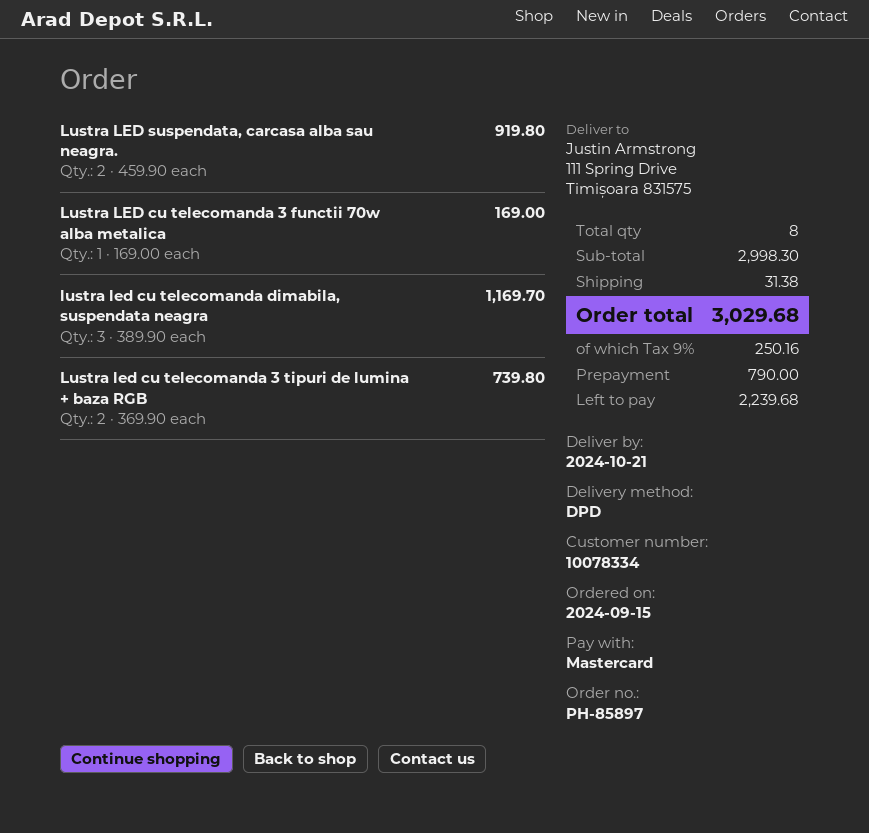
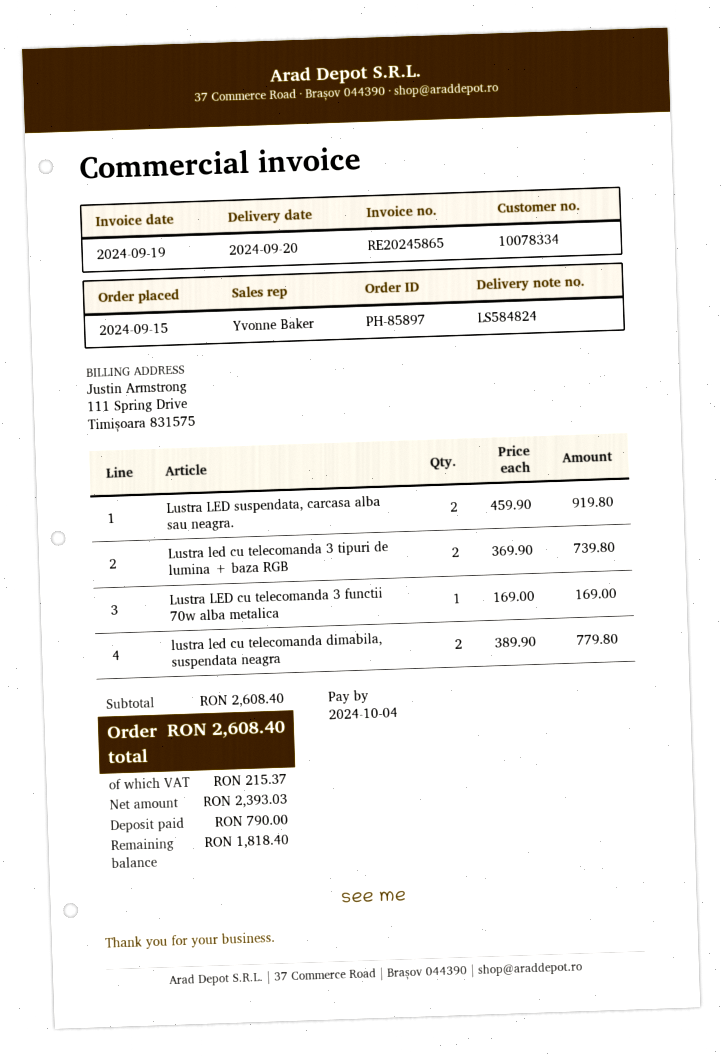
delivery date: 2024-10-21 -> 2024-09-20
lustra led cu telecomanda dimabila, suspendata neagra: 3 x 389.90 = 1169.70 -> 2 x 389.90 = 779.80
subtotal: 2998.30 -> 2608.40
shipping: 31.38 -> none
tax: 250.16 -> 215.37
total: 3029.68 -> 2608.40
balance: 2239.68 -> 1818.40

